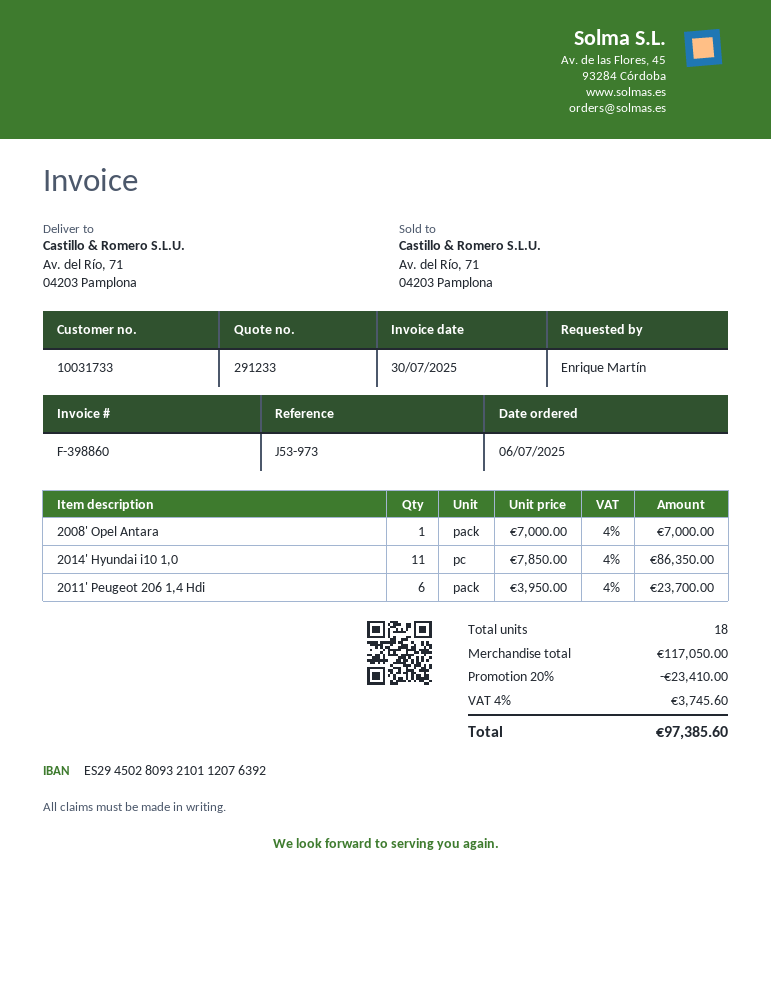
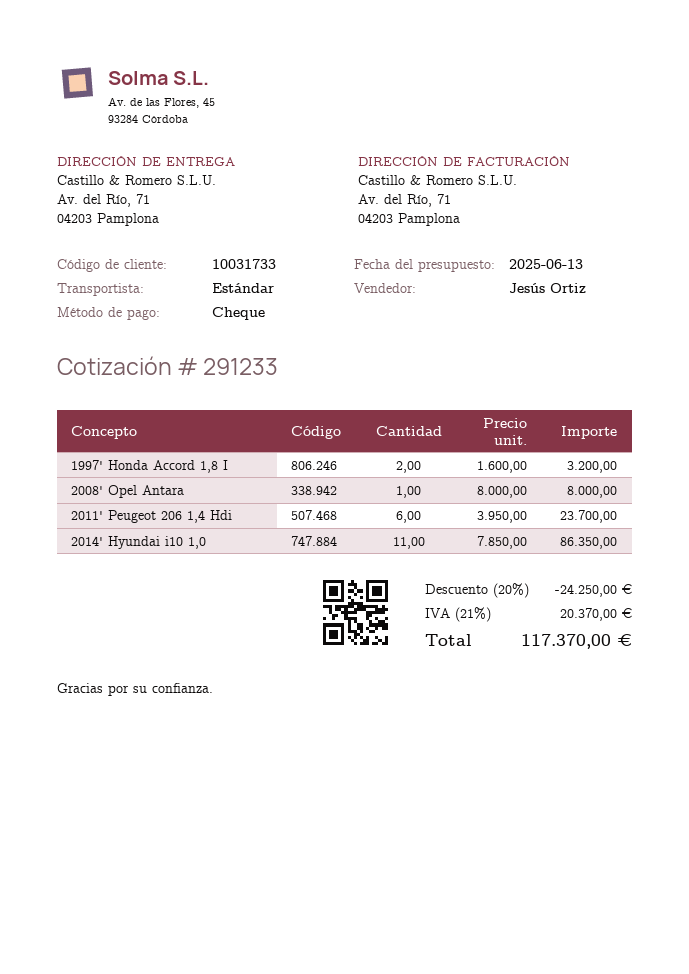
2008' Opel Antara: 1 x 7000.00 = 7000.00 -> 1 x 8000.00 = 8000.00
1997' Honda Accord 1,8 I: none -> 2 x 1600.00 = 3200.00
discount: 20% = 23410.00 -> 20% = 24250.00
tax: 4% = 3745.60 -> 21% = 20370.00
total: 97385.60 -> 117370.00

